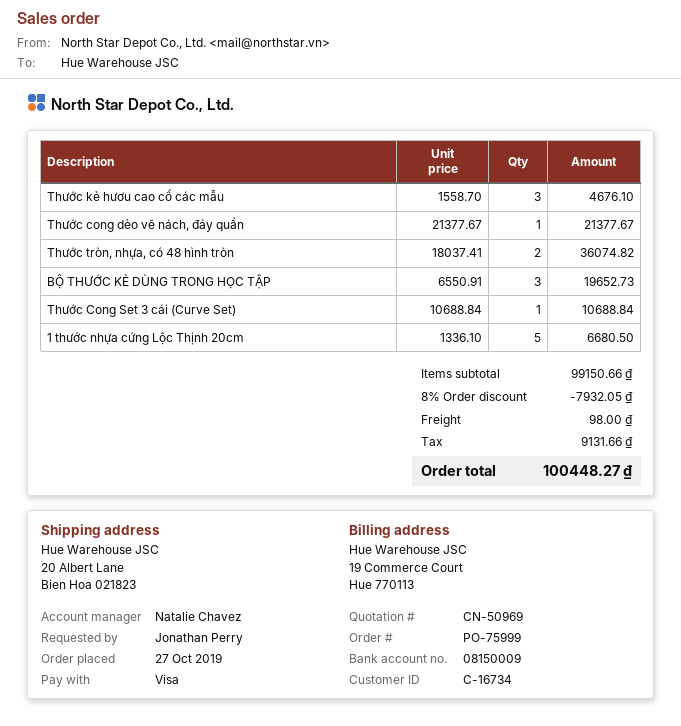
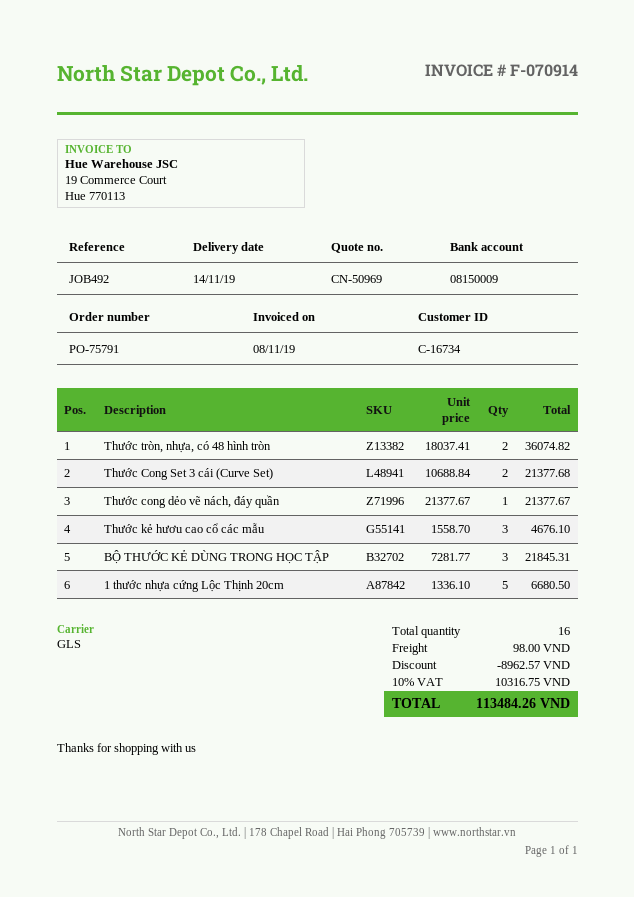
order number: PO-75999 -> PO-75791
BỘ THƯỚC KẺ DÙNG TRONG HỌC TẬP: 3 x 6550.91 = 19652.73 -> 3 x 7281.77 = 21845.31
Thước Cong Set 3 cái (Curve Set): 1 x 10688.84 = 10688.84 -> 2 x 10688.84 = 21377.68
discount: 7932.05 -> 8962.57
tax: 9131.66 -> 10316.75
total: 100448.27 -> 113484.26

